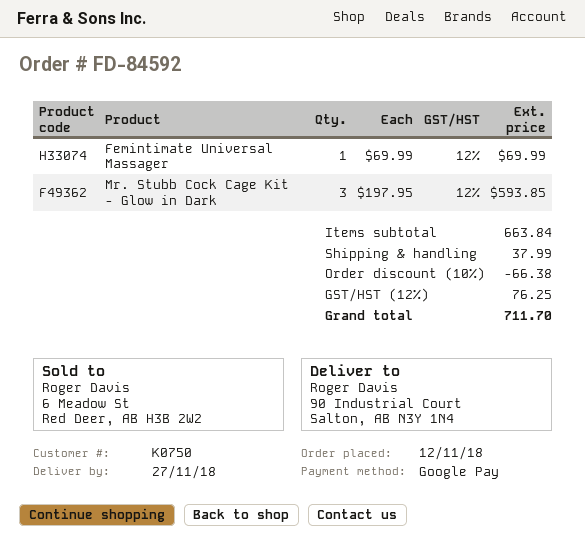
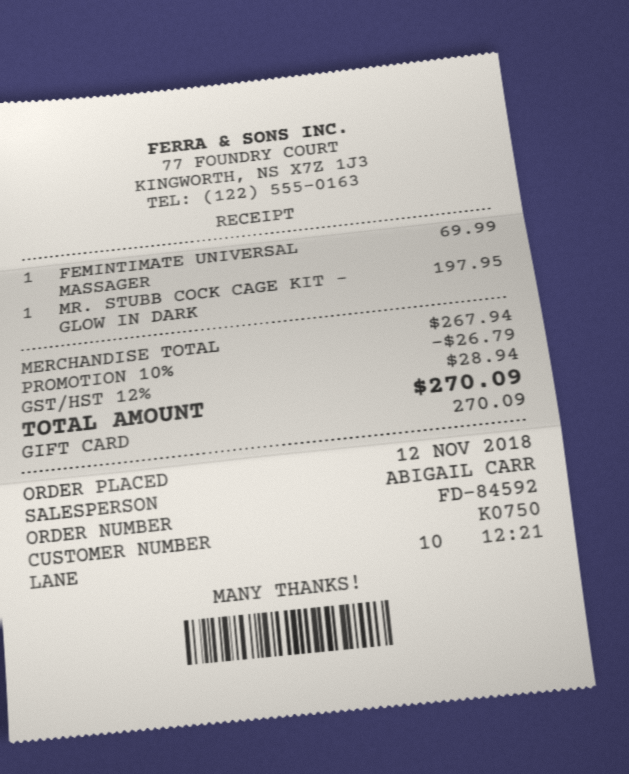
payment method: Google Pay -> gift card
Mr. Stubb Cock Cage Kit - Glow in Dark: 3 x 197.95 = 593.85 -> 1 x 197.95 = 197.95
subtotal: 663.84 -> 267.94
discount: 10% = 66.38 -> 10% = 26.79
shipping: 37.99 -> none
tax: 12% = 76.25 -> 12% = 28.94
total: 711.70 -> 270.09

